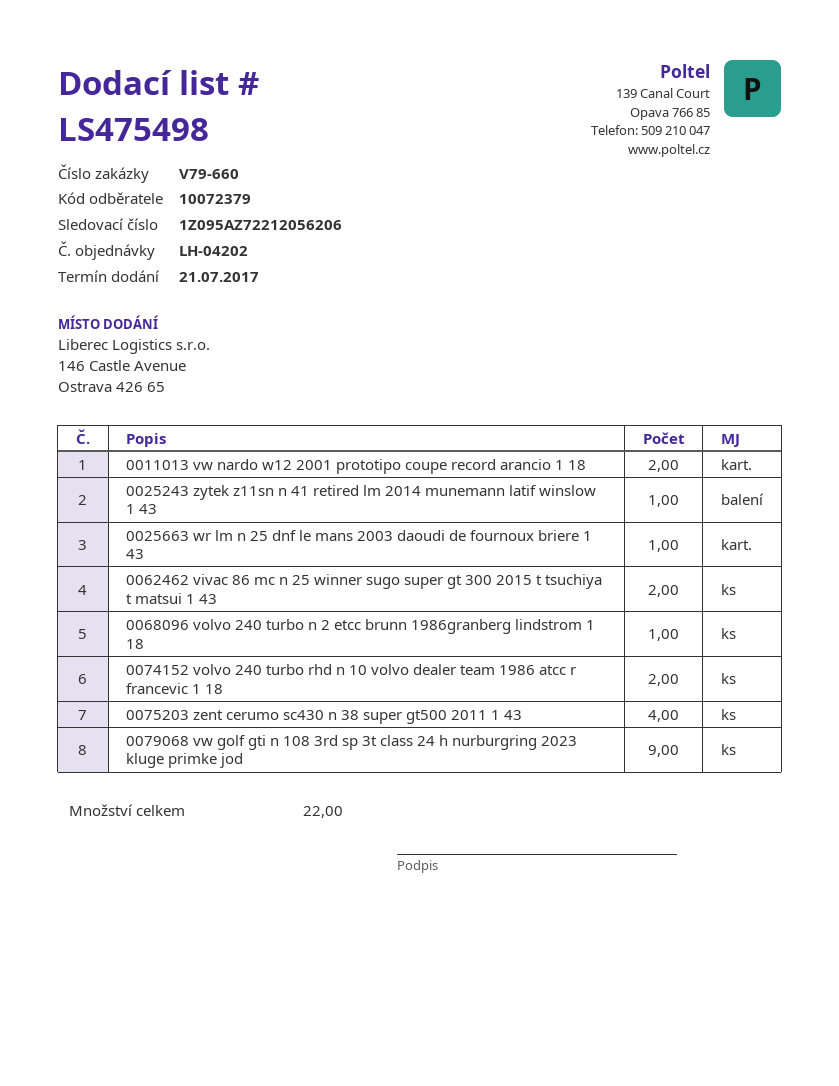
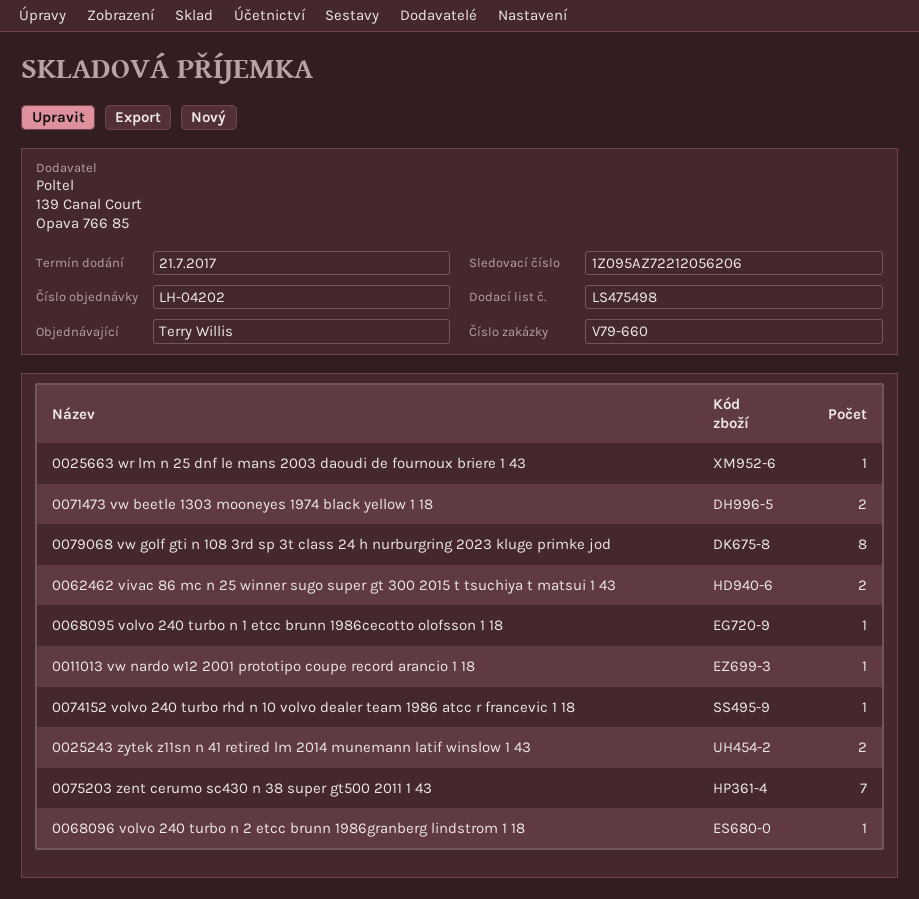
0011013 vw nardo w12 2001 prototipo coupe record arancio 1 18: 2 -> 1
0025243 zytek z11sn n 41 retired lm 2014 munemann latif winslow 1 43: 1 -> 2
0074152 volvo 240 turbo rhd n 10 volvo dealer team 1986 atcc r francevic 1 18: 2 -> 1
0075203 zent cerumo sc430 n 38 super gt500 2011 1 43: 4 -> 7
0079068 vw golf gti n 108 3rd sp 3t class 24 h nurburgring 2023 kluge primke jod: 9 -> 8
0071473 vw beetle 1303 mooneyes 1974 black yellow 1 18: none -> 2
0068095 volvo 240 turbo n 1 etcc brunn 1986cecotto olofsson 1 18: none -> 1

